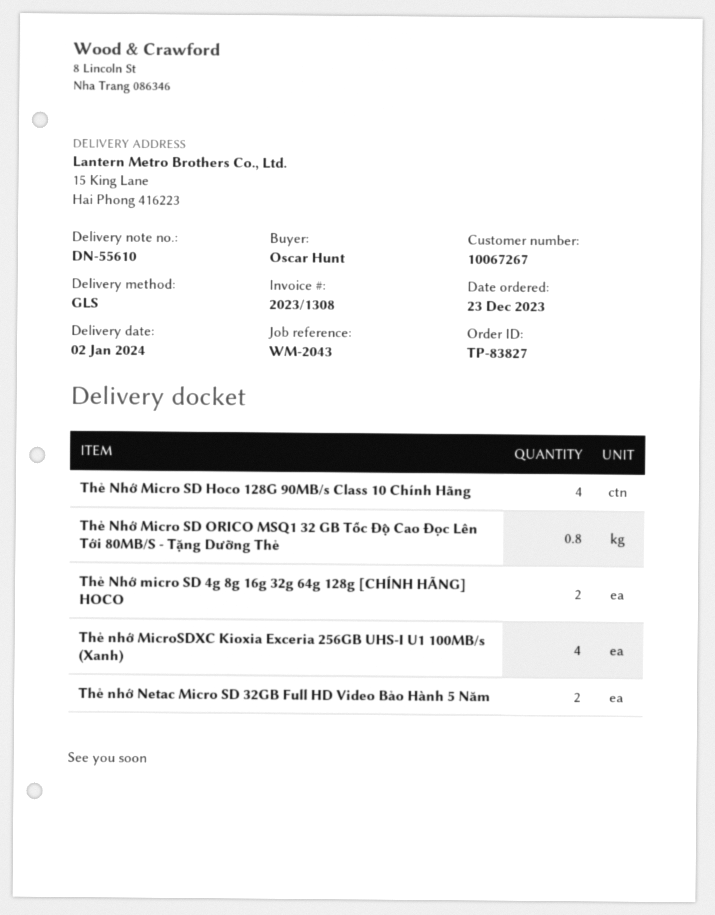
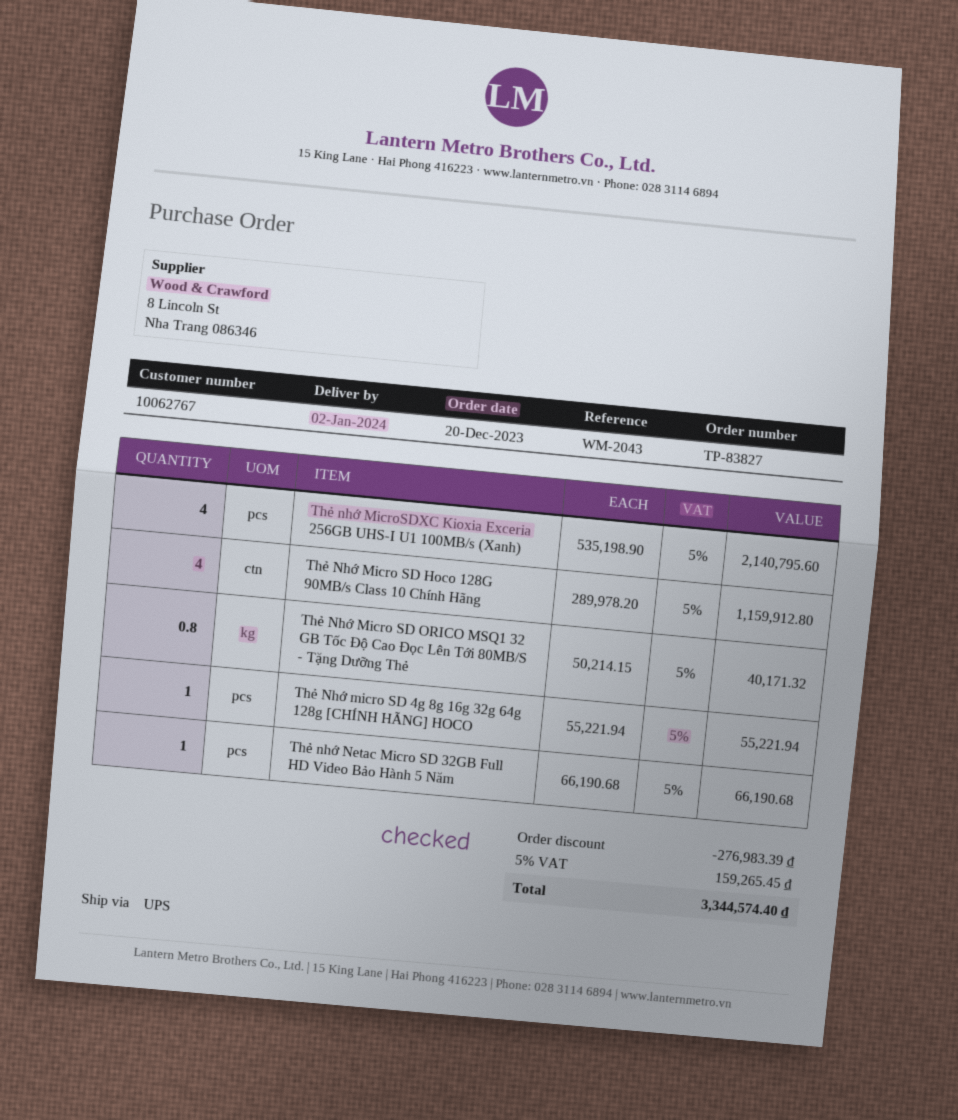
order date: 2023-12-23 -> 2023-12-20
customer number: 10067267 -> 10062767
shipping method: GLS -> UPS
Thẻ Nhớ micro SD 4g 8g 16g 32g 64g 128g [CHÍNH HÃNG] HOCO: 2 -> 1
Thẻ nhớ Netac Micro SD 32GB Full HD Video Bảo Hành 5 Năm: 2 -> 1

